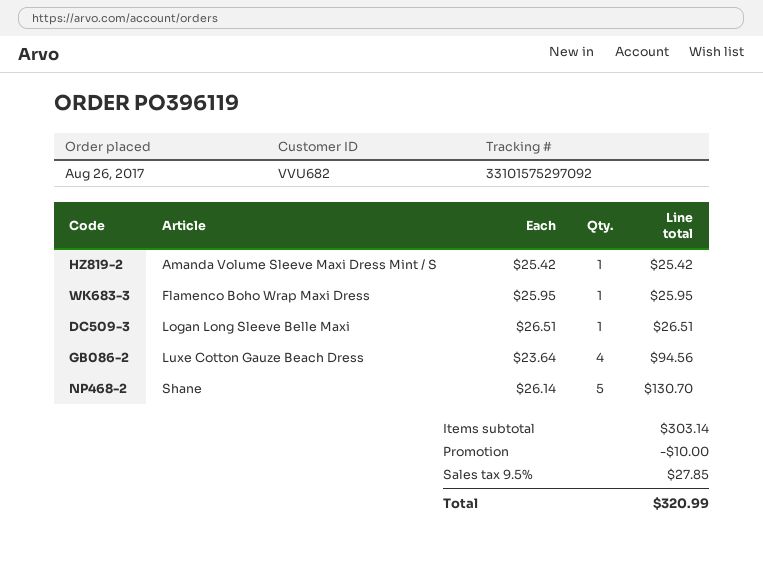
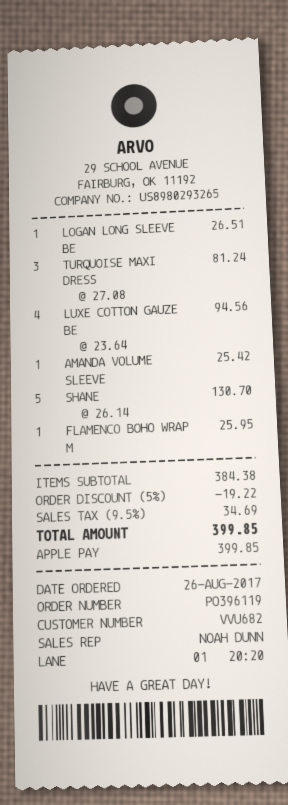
TURQUOISE MAXI DRESS: none -> 3 x 27.08 = 81.24
subtotal: 303.14 -> 384.38
discount: 10.00 -> 19.22
tax: 9.5% = 27.85 -> 9.5% = 34.69
total: 320.99 -> 399.85

